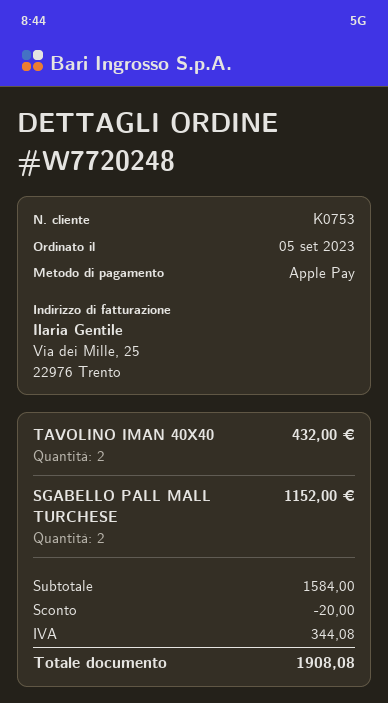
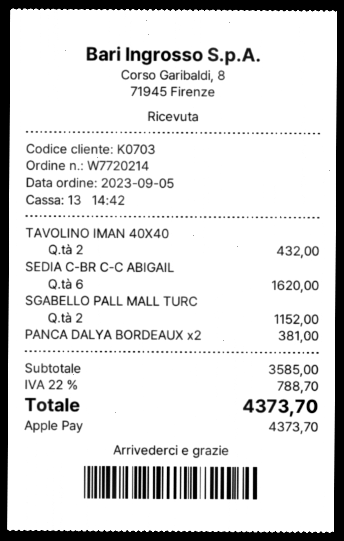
order number: W7720248 -> W7720214
customer number: K0753 -> K0703
SEDIA C-BR C-C ABIGAIL: none -> 6 for 1620.00
PANCA DALYA BORDEAUX x2: none -> 1 for 381.00
subtotal: 1584.00 -> 3585.00
discount: 20.00 -> none
tax: 344.08 -> 788.70
total: 1908.08 -> 4373.70

